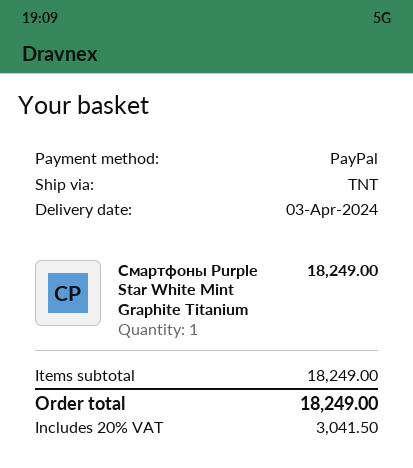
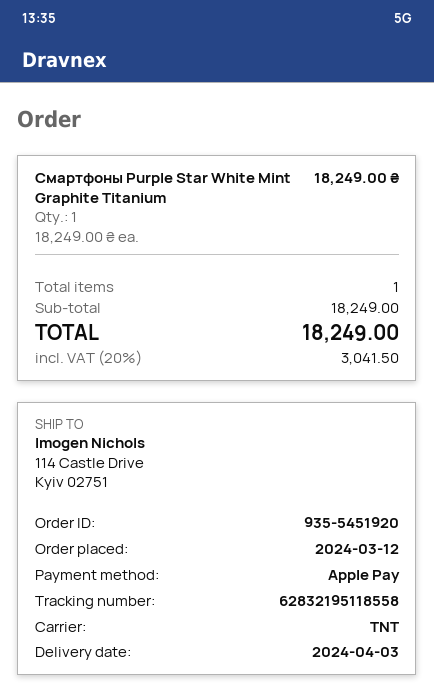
payment method: PayPal -> Apple Pay

